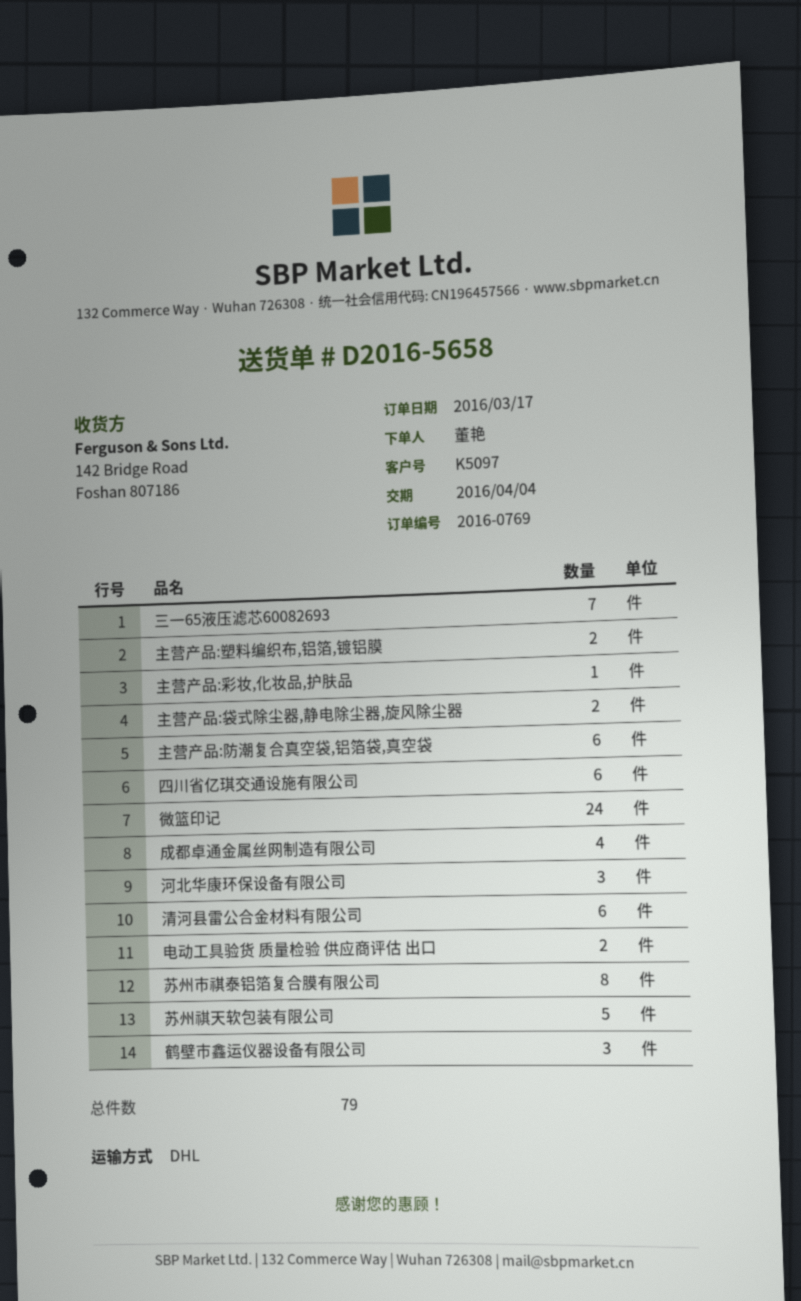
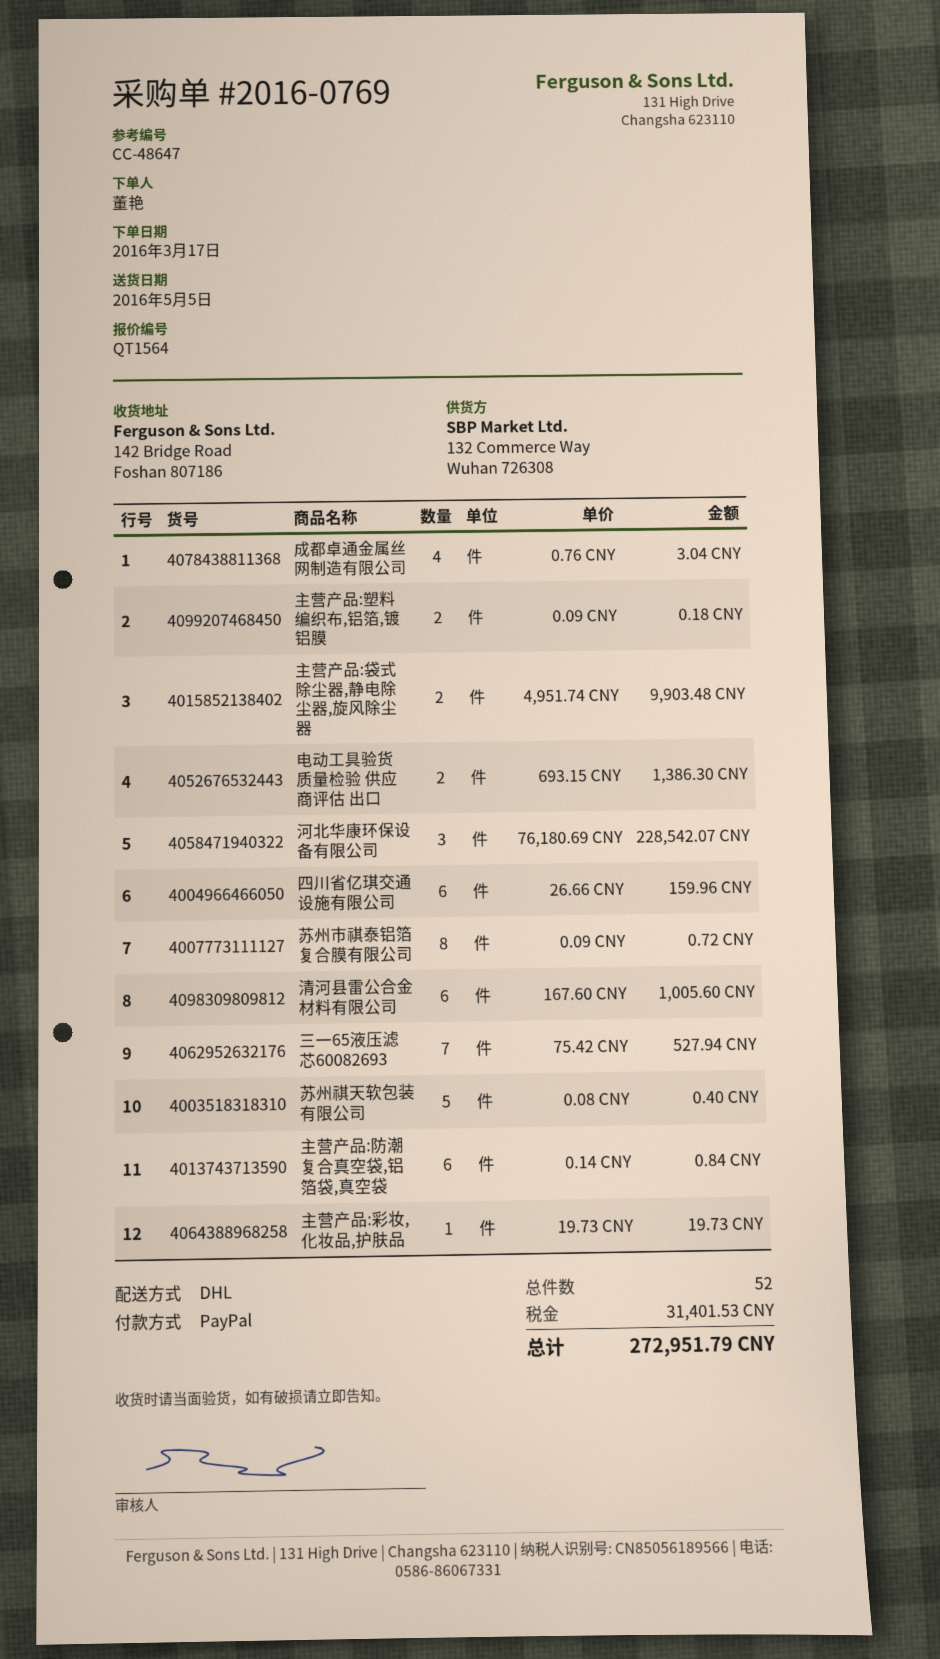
delivery date: 2016-04-04 -> 2016-05-05
微篮印记: 24 -> none
鹤壁市鑫运仪器设备有限公司: 3 -> none
total quantity: 79 -> 52

